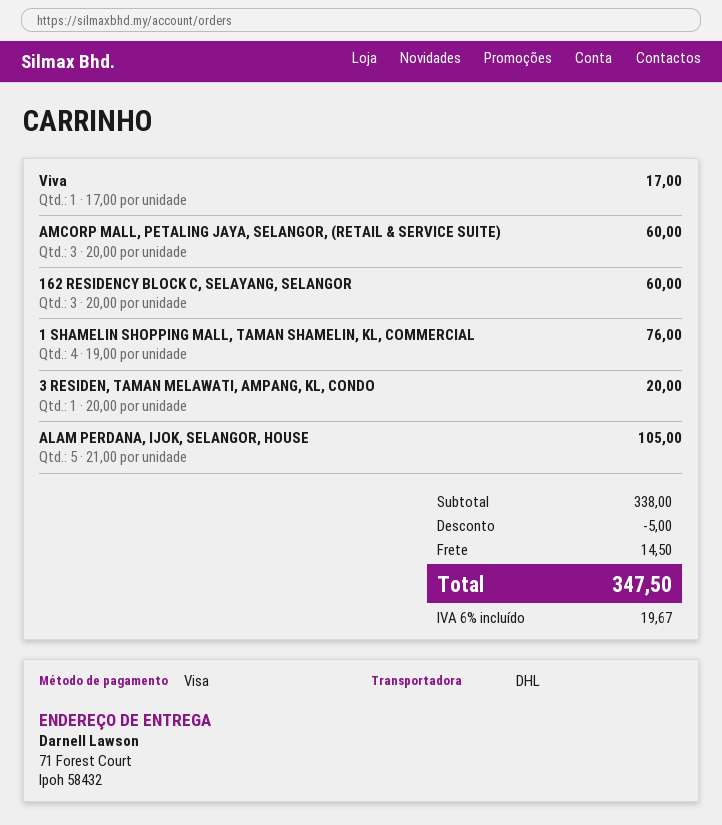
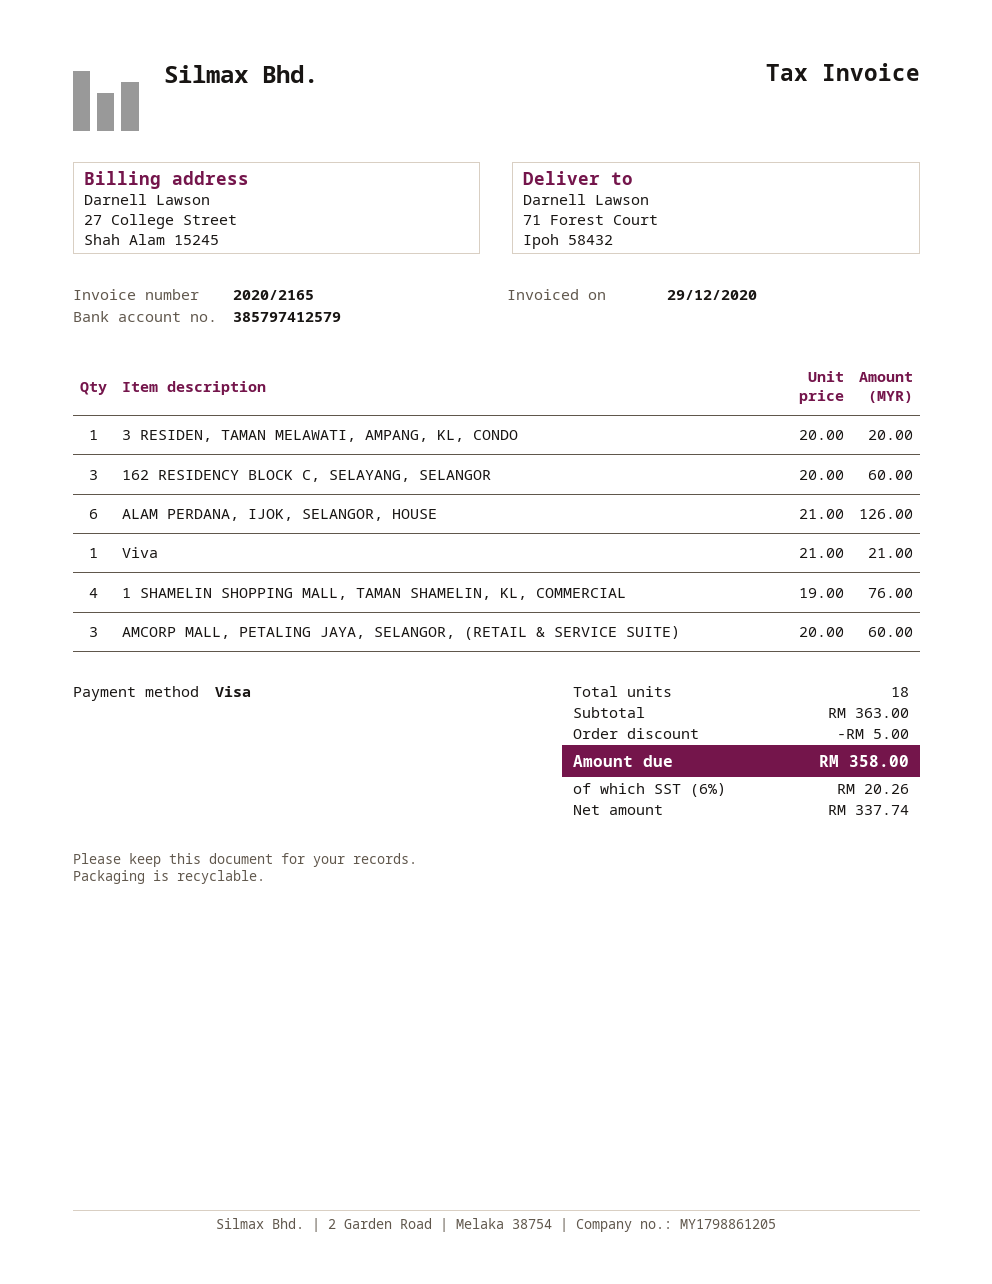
Viva: 1 x 17.00 = 17.00 -> 1 x 21.00 = 21.00
ALAM PERDANA, IJOK, SELANGOR, HOUSE: 5 x 21.00 = 105.00 -> 6 x 21.00 = 126.00
subtotal: 338.00 -> 363.00
shipping: 14.50 -> none
tax: 6% = 19.67 -> 6% = 20.26
total: 347.50 -> 358.00

